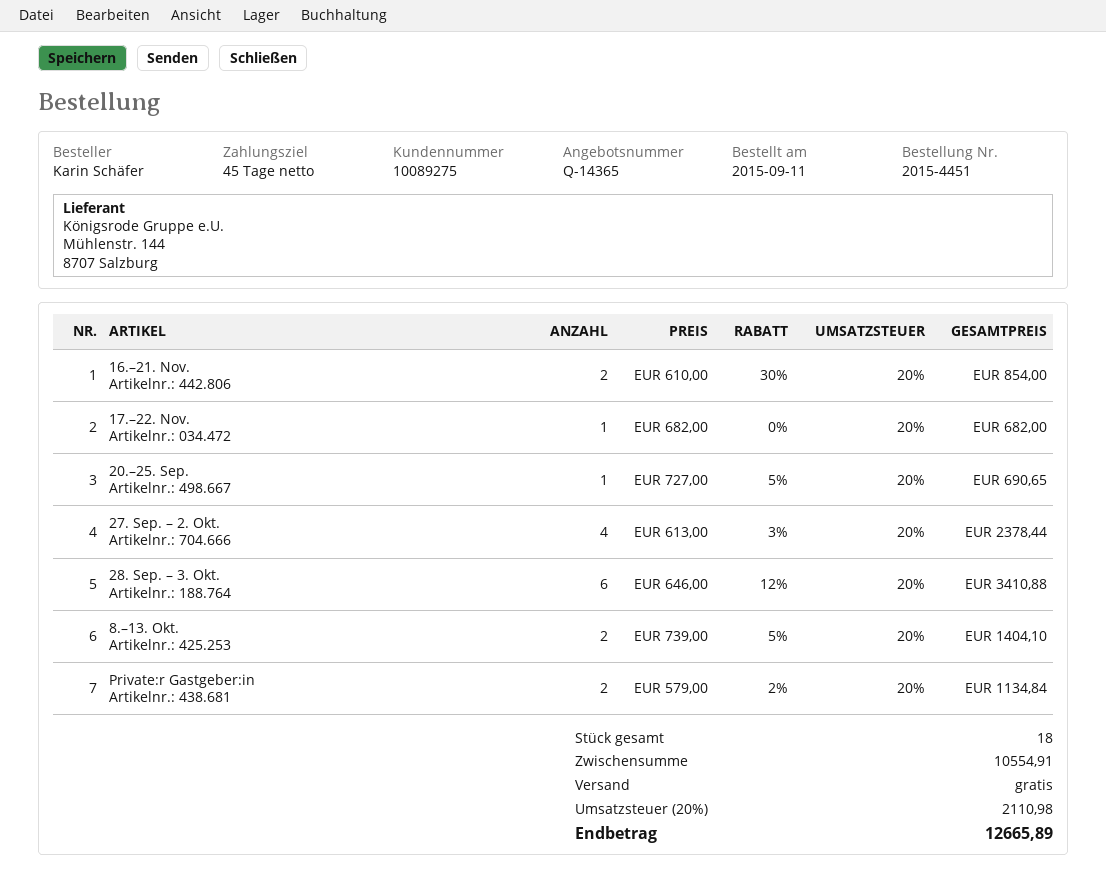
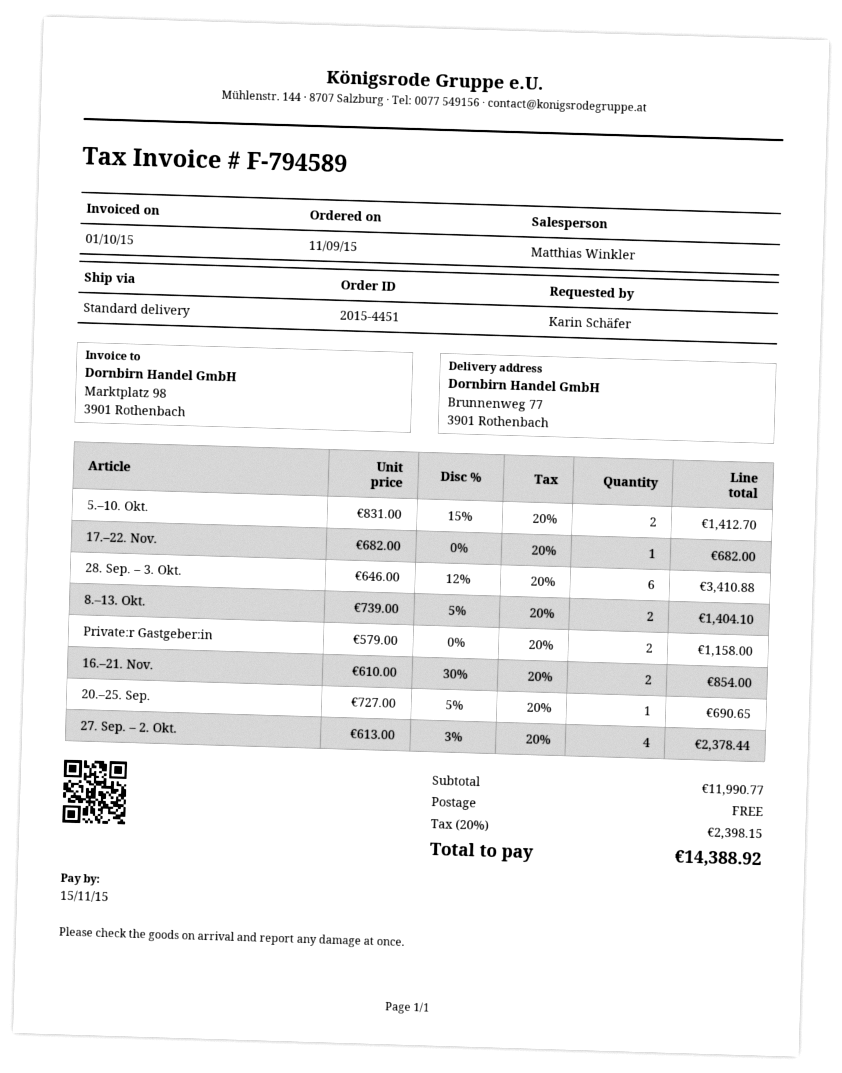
Private:r Gastgeber:in: 2 x 579.00 - 2% = 1134.84 -> 2 x 579.00 = 1158.00
5.–10. Okt.: none -> 2 x 831.00 - 15% = 1412.70
subtotal: 10554.91 -> 11990.77
tax: 20% = 2110.98 -> 20% = 2398.15
total: 12665.89 -> 14388.92

